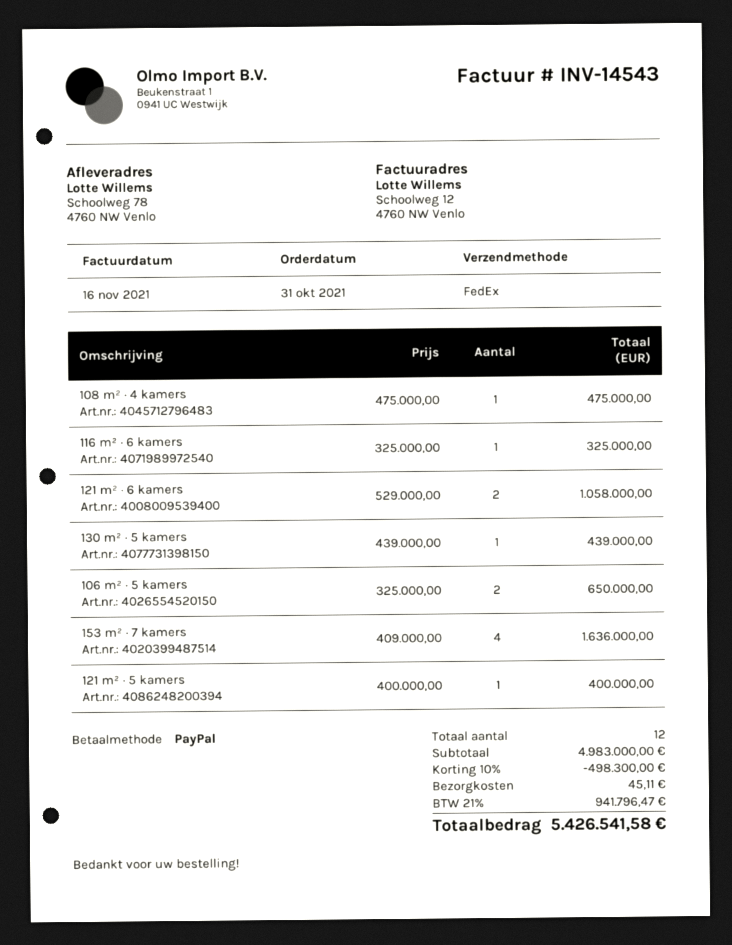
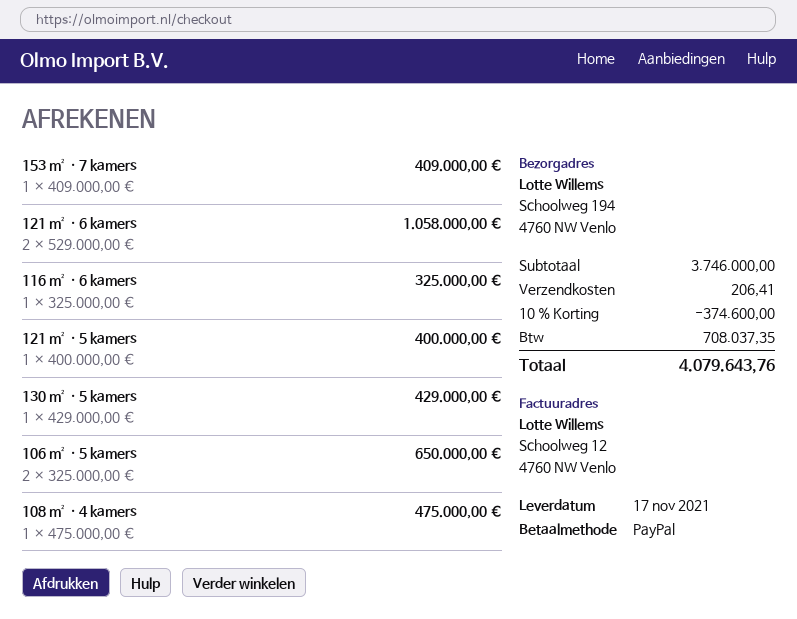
ship to: Schoolweg 78, 4760 NW Venlo -> Schoolweg 194, 4760 NW Venlo
130 m² · 5 kamers: 1 x 439000.00 = 439000.00 -> 1 x 429000.00 = 429000.00
153 m² · 7 kamers: 4 x 409000.00 = 1636000.00 -> 1 x 409000.00 = 409000.00
subtotal: 4983000.00 -> 3746000.00
discount: 10% = 498300.00 -> 10% = 374600.00
shipping: 45.11 -> 206.41
tax: 941796.47 -> 708037.35
total: 5426541.58 -> 4079643.76

